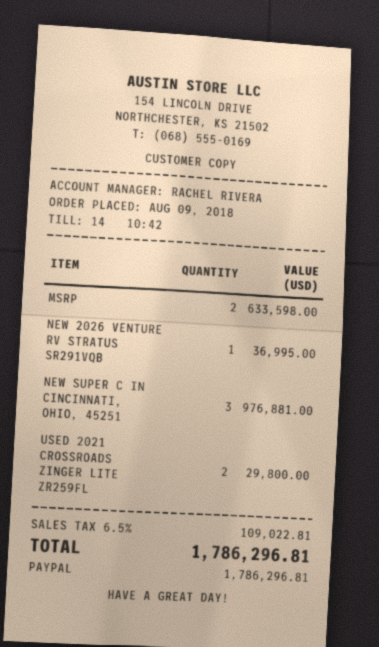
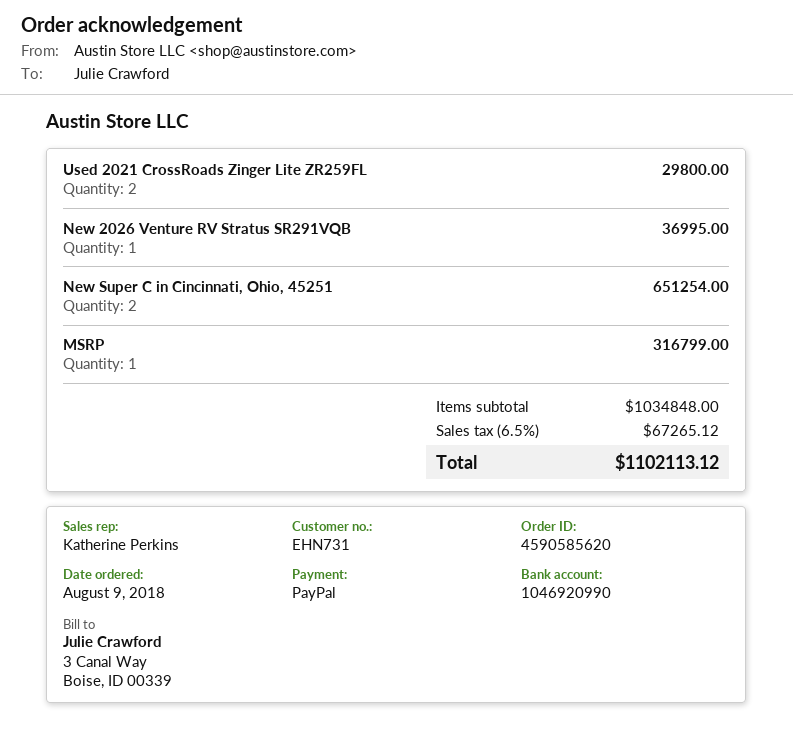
sales rep: RACHEL RIVERA -> Katherine Perkins
MSRP: 2 for 633598.00 -> 1 for 316799.00
NEW SUPER C IN CINCINNATI, OHIO, 45251: 3 for 976881.00 -> 2 for 651254.00
tax: 6.5% = 109022.81 -> 6.5% = 67265.12
total: 1786296.81 -> 1102113.12

